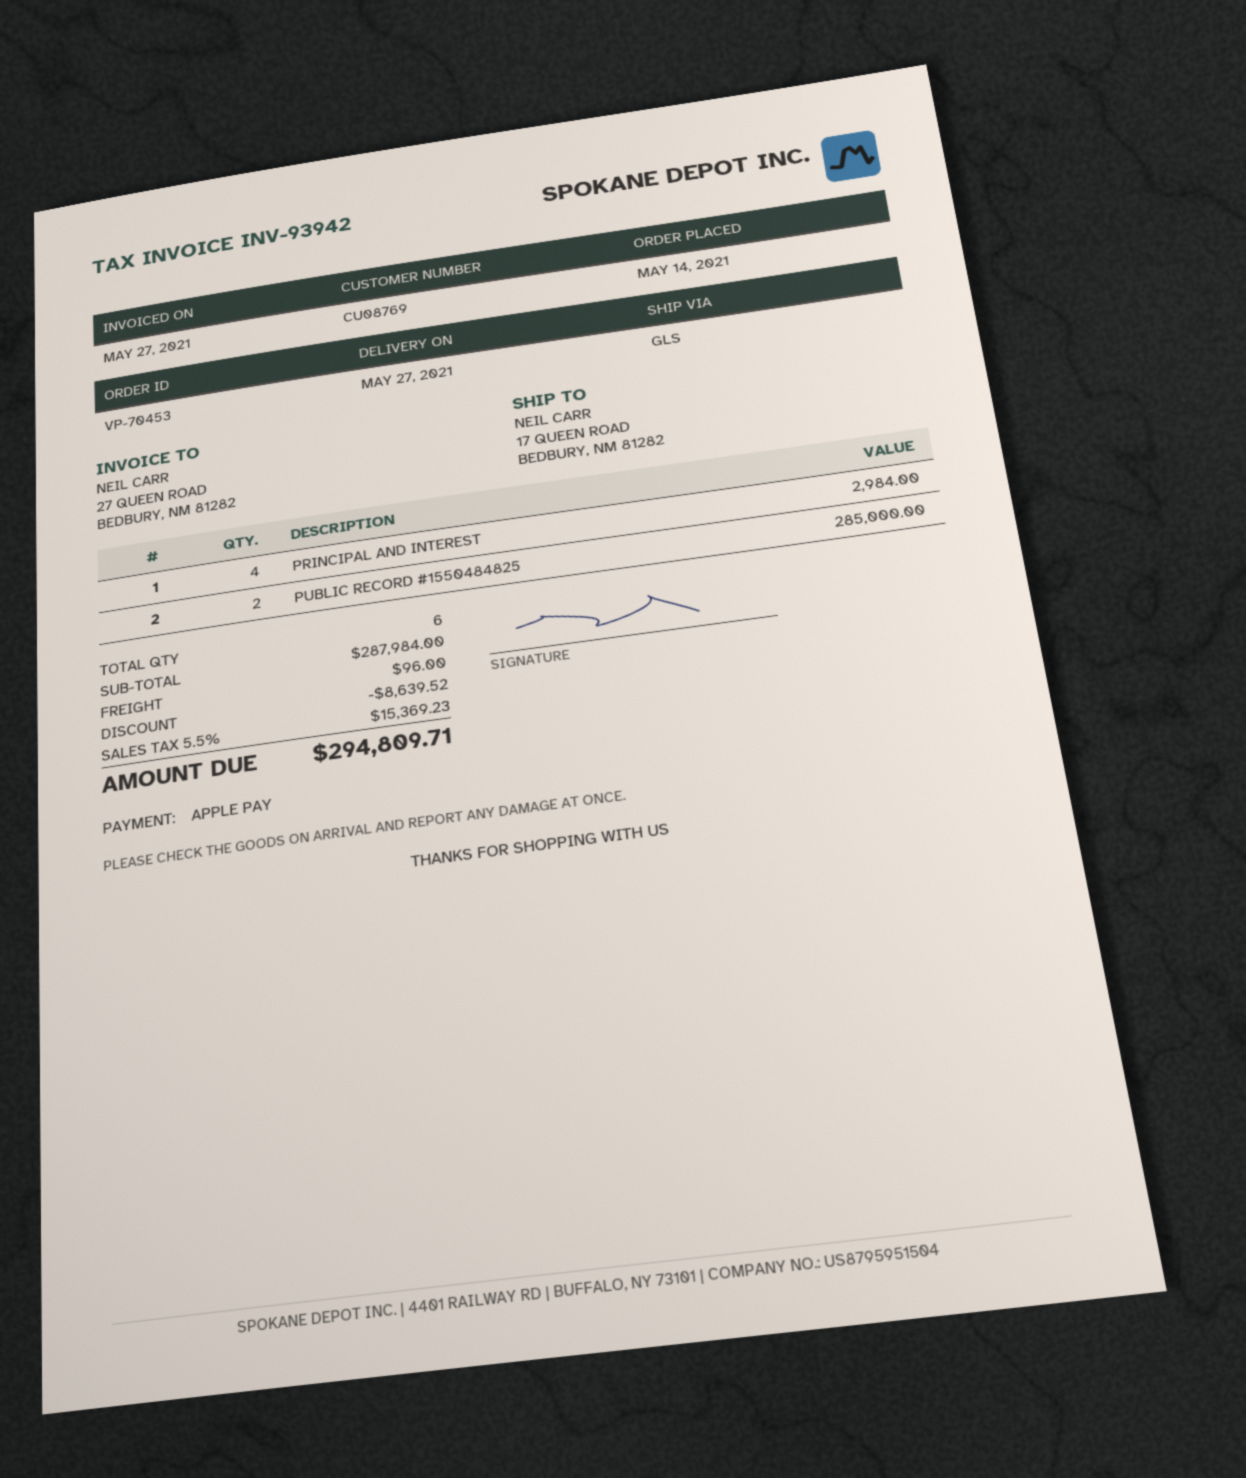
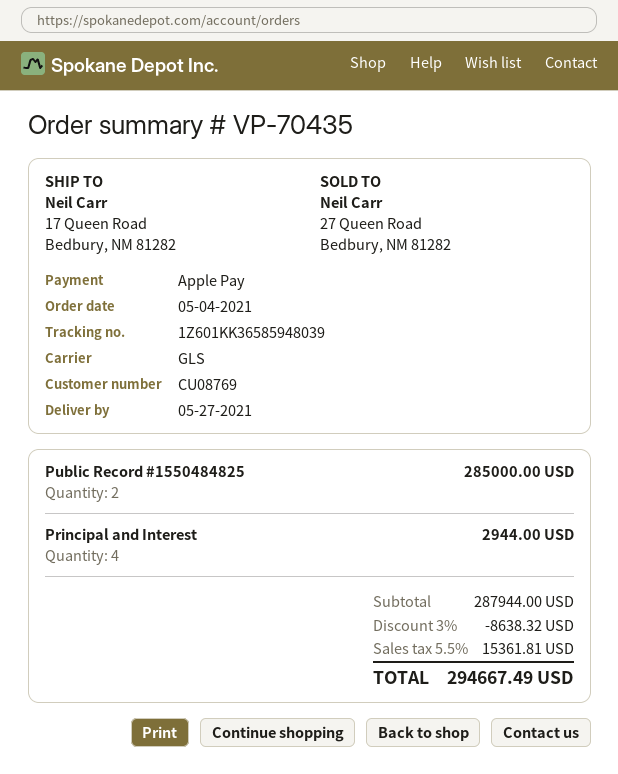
order number: VP-70453 -> VP-70435
order date: 2021-05-14 -> 2021-05-04
PRINCIPAL AND INTEREST: 4 for 2984.00 -> 4 for 2944.00
subtotal: 287984.00 -> 287944.00
discount: 8639.52 -> 8638.32
shipping: 96.00 -> none
tax: 5.5% = 15369.23 -> 5.5% = 15361.81
total: 294809.71 -> 294667.49

